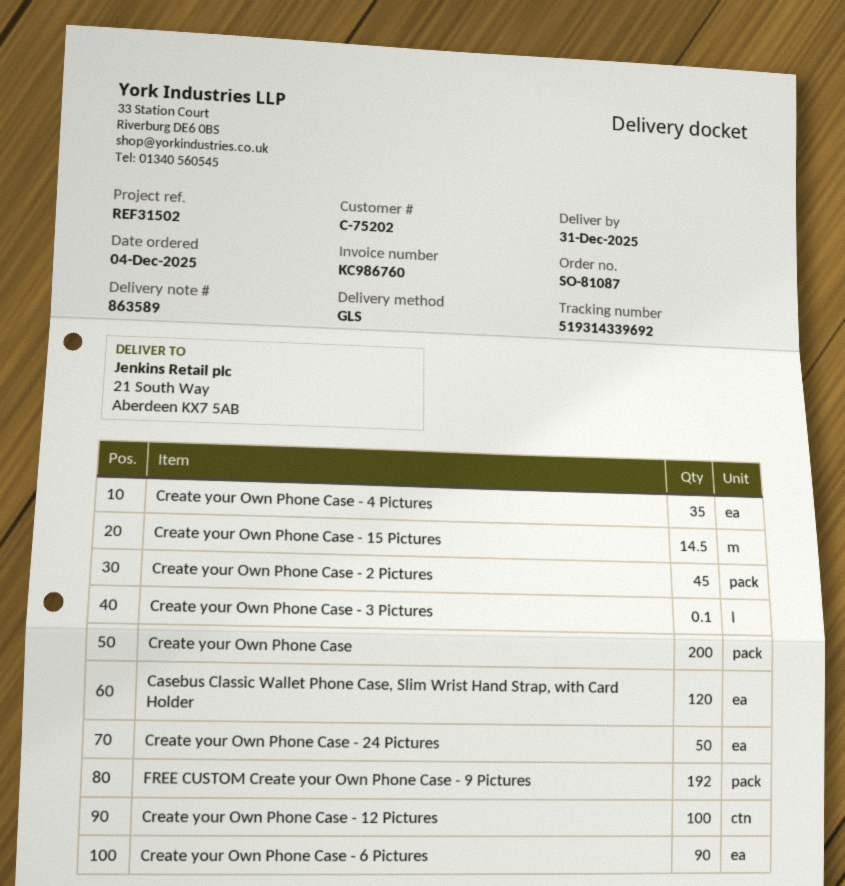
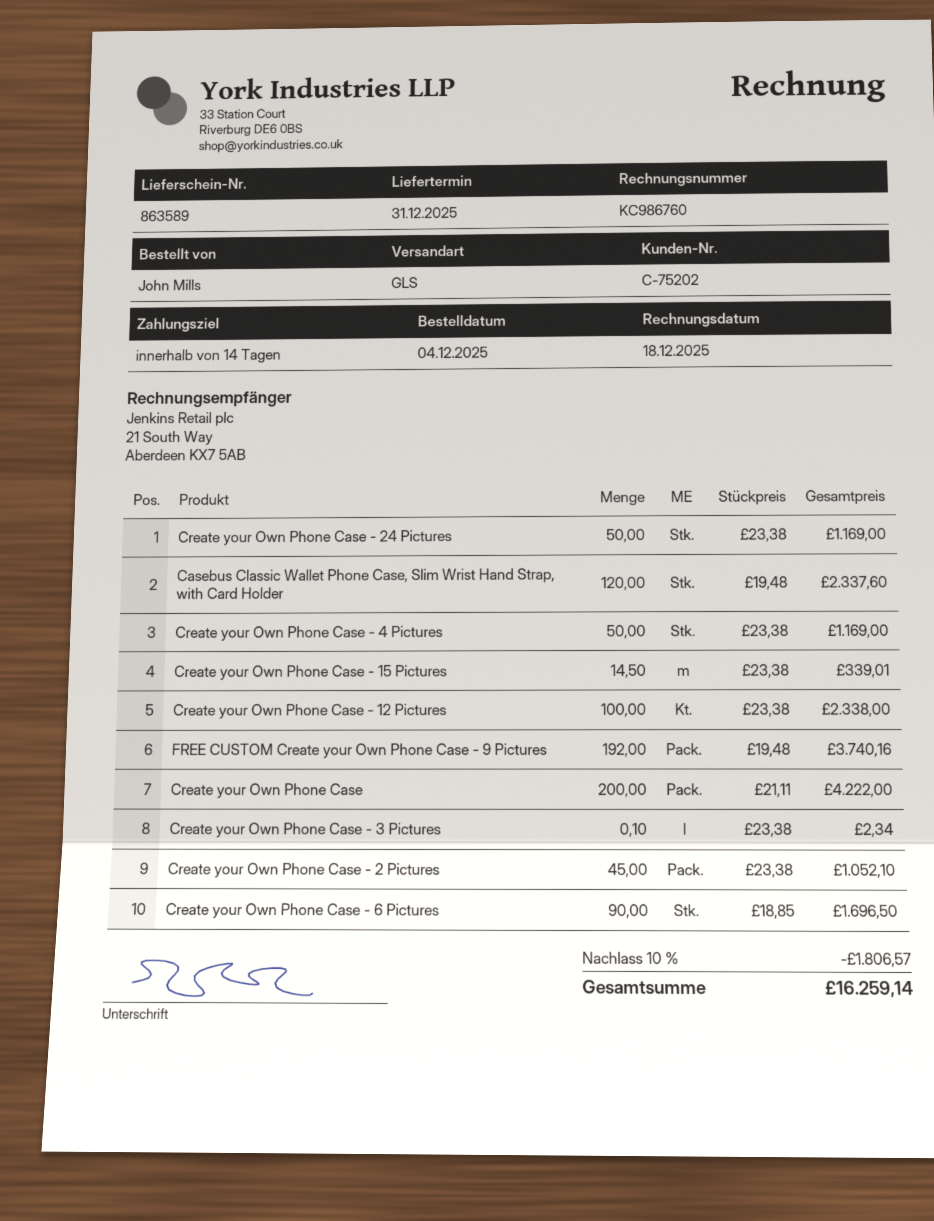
Create your Own Phone Case - 4 Pictures: 35 -> 50

